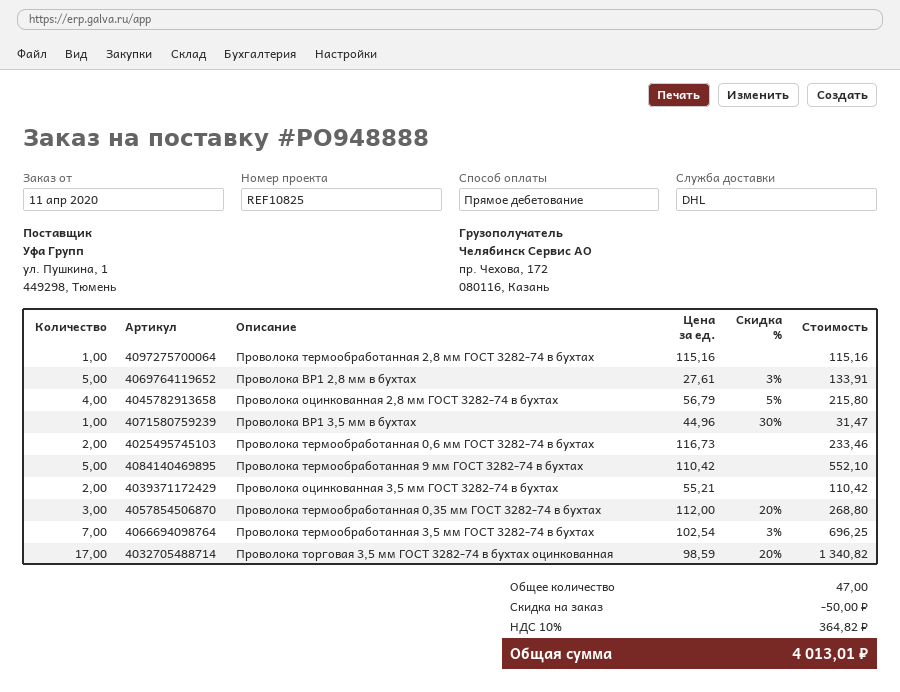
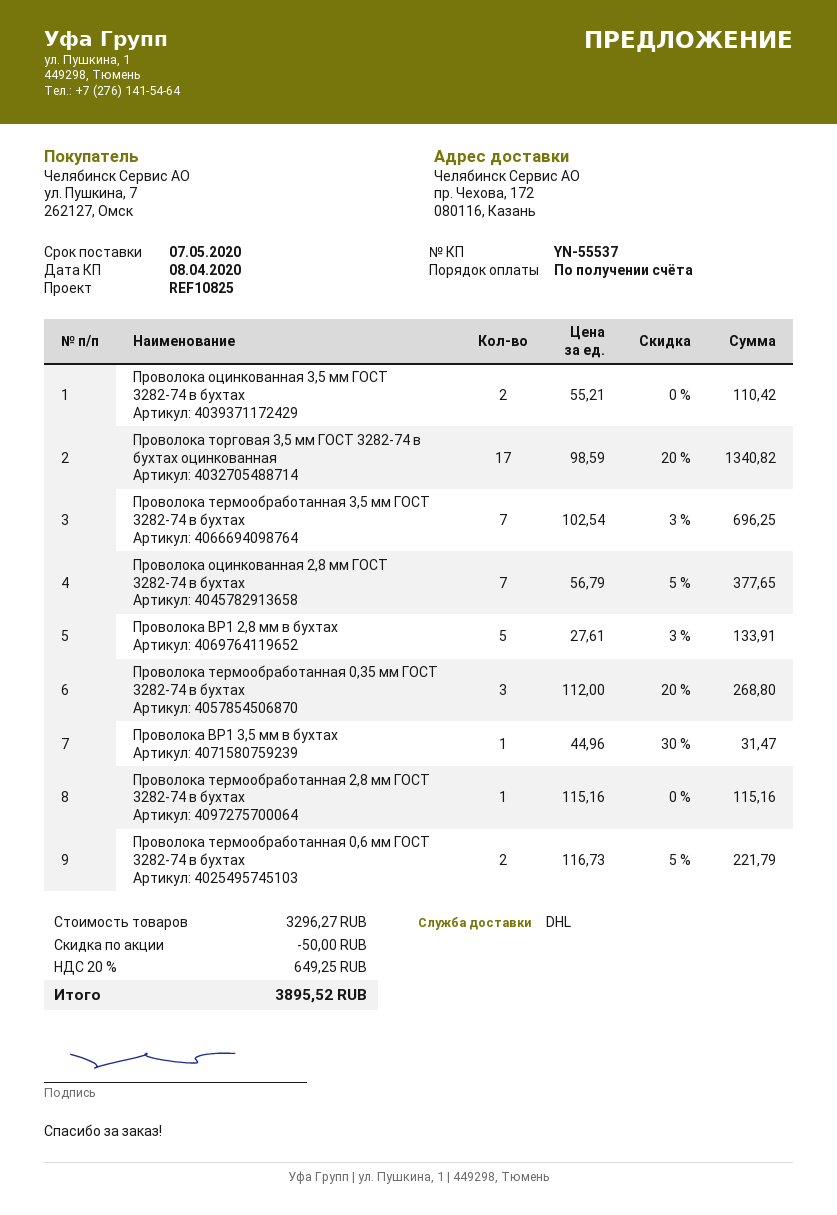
Проволока оцинкованная 2,8 мм ГОСТ 3282-74 в бухтах: 4 x 56.79 - 5% = 215.80 -> 7 x 56.79 - 5% = 377.65
Проволока термообработанная 0,6 мм ГОСТ 3282-74 в бухтах: 2 x 116.73 = 233.46 -> 2 x 116.73 - 5% = 221.79
Проволока термообработанная 9 мм ГОСТ 3282-74 в бухтах: 5 x 110.42 = 552.10 -> none
tax: 10% = 364.82 -> 20% = 649.25
total: 4013.01 -> 3895.52

